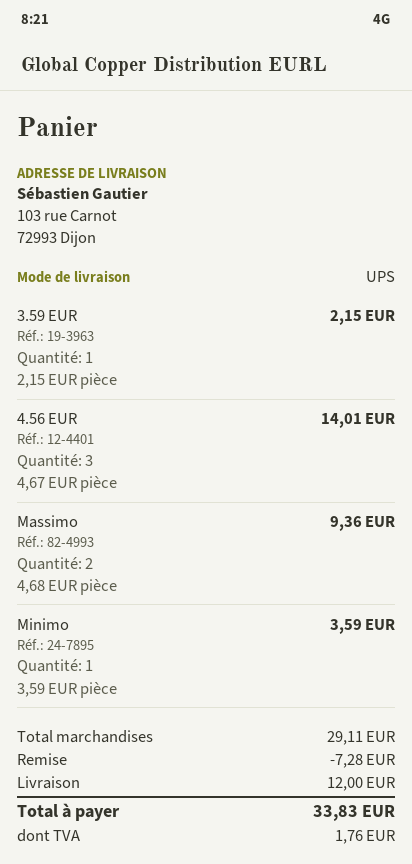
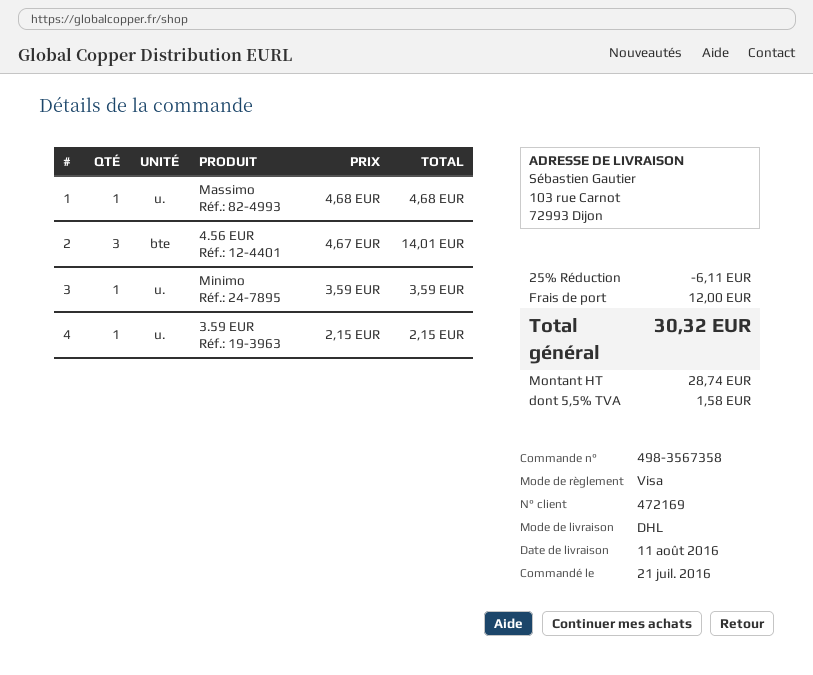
shipping method: UPS -> DHL
Massimo: 2 x 4.68 = 9.36 -> 1 x 4.68 = 4.68
discount: 7.28 -> 6.11
tax: 1.76 -> 1.58
total: 33.83 -> 30.32

